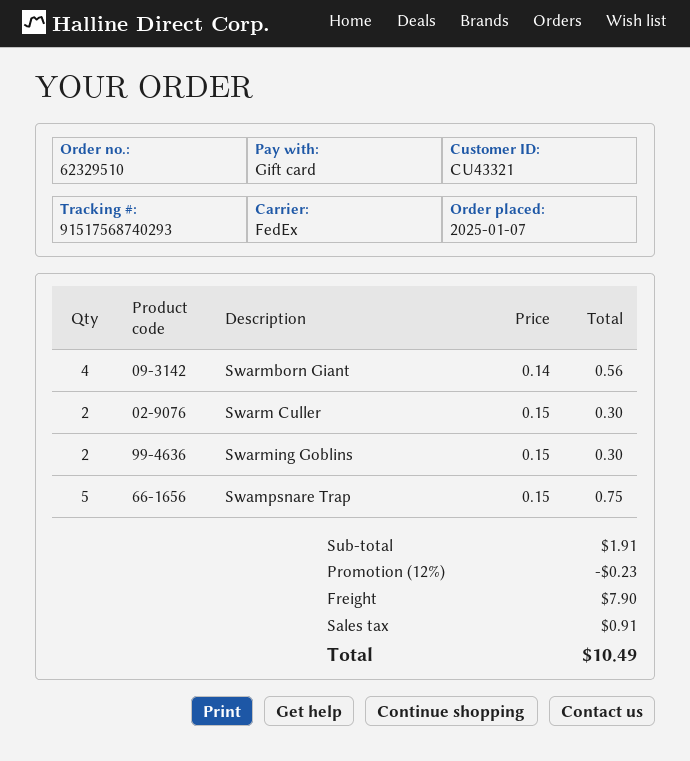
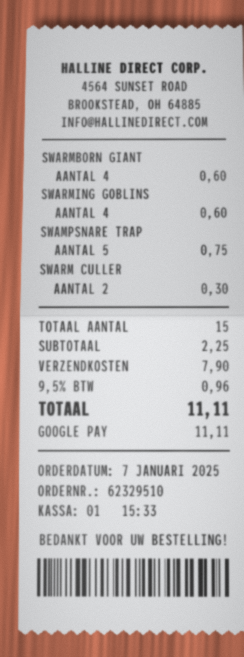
payment method: gift card -> Google Pay
Swarmborn Giant: 4 for 0.56 -> 4 for 0.60
Swarming Goblins: 2 for 0.30 -> 4 for 0.60
subtotal: 1.91 -> 2.25
discount: 12% = 0.23 -> none
tax: 0.91 -> 0.96
total: 10.49 -> 11.11

